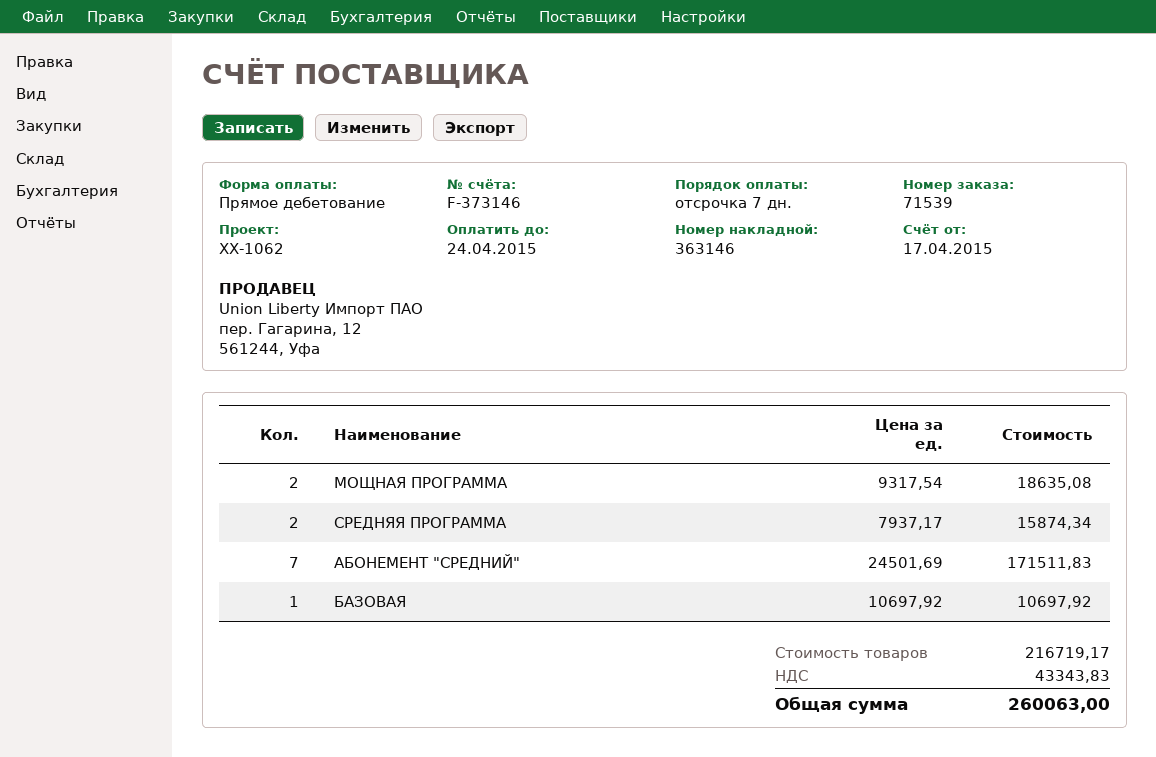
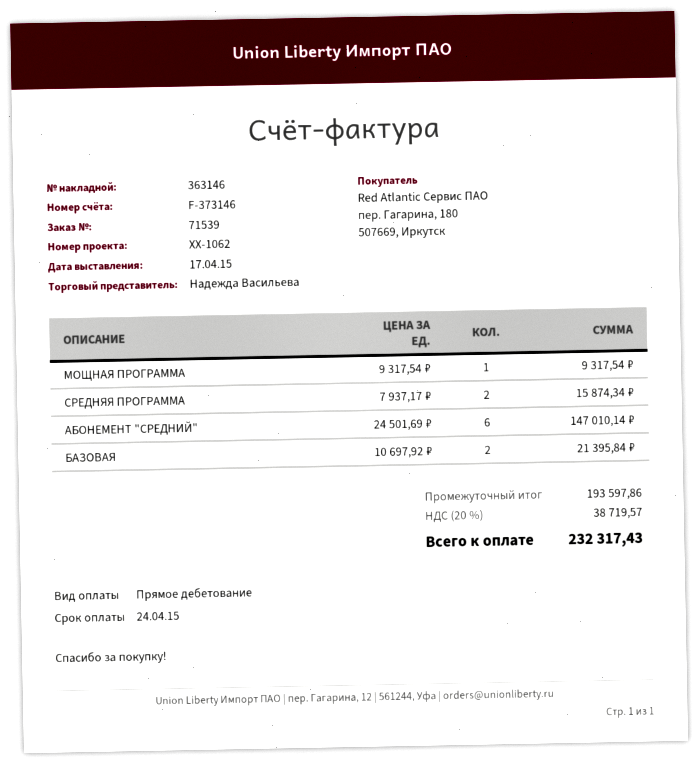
МОЩНАЯ ПРОГРАММА: 2 x 9317.54 = 18635.08 -> 1 x 9317.54 = 9317.54
АБОНЕМЕНТ "СРЕДНИЙ": 7 x 24501.69 = 171511.83 -> 6 x 24501.69 = 147010.14
БАЗОВАЯ: 1 x 10697.92 = 10697.92 -> 2 x 10697.92 = 21395.84
subtotal: 216719.17 -> 193597.86
tax: 43343.83 -> 38719.57
total: 260063.00 -> 232317.43

